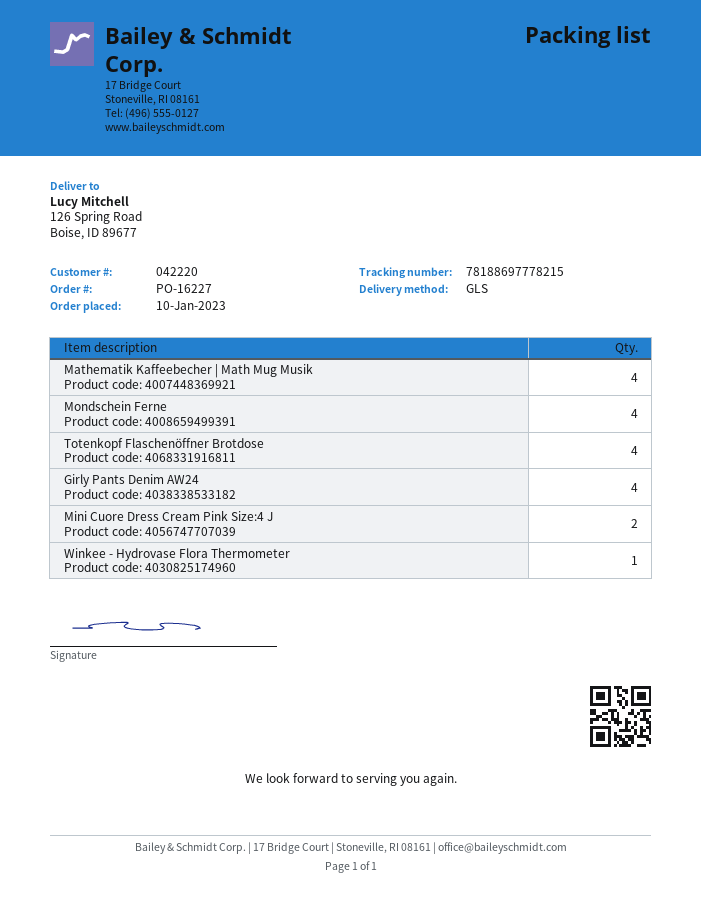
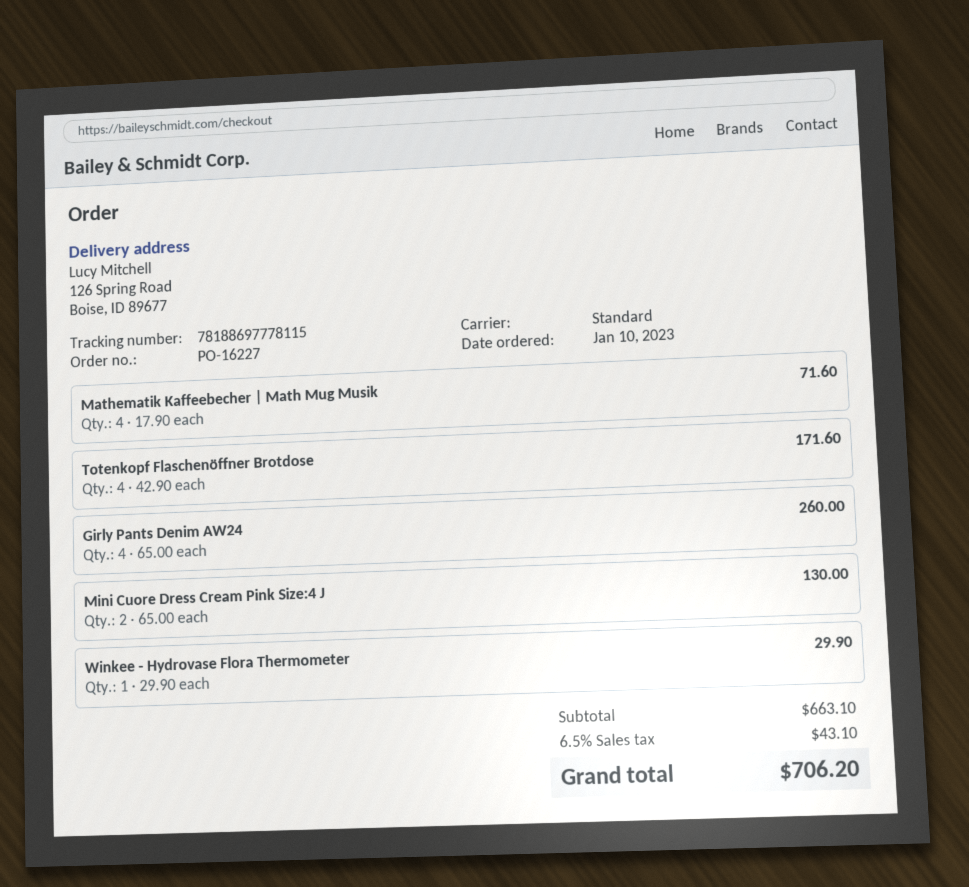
shipping method: GLS -> standard
tracking number: 78188697778215 -> 78188697778115
Mondschein Ferne: 4 -> none

